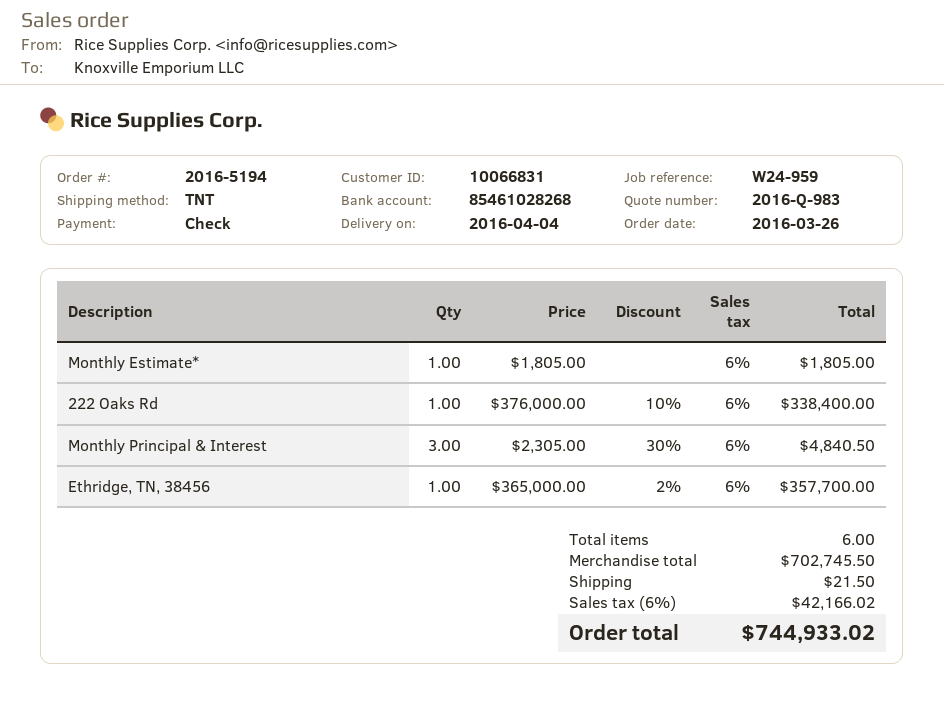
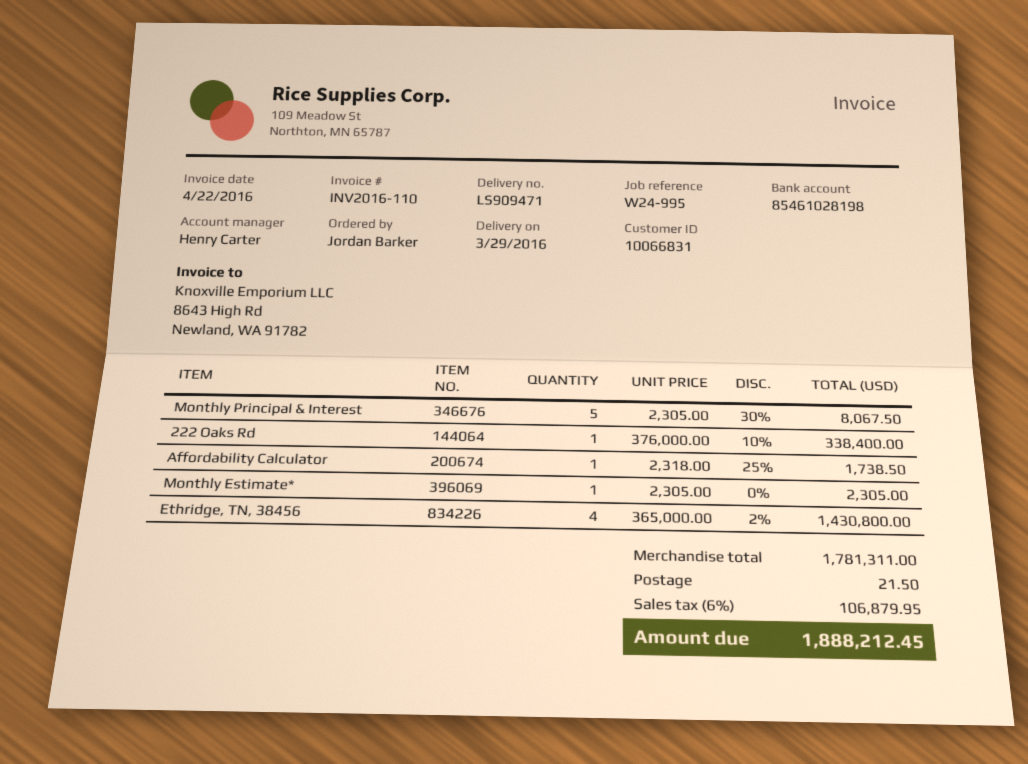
delivery date: 2016-04-04 -> 2016-03-29
reference: W24-959 -> W24-995
bank account: 85461028268 -> 85461028198
Monthly Estimate*: 1 x 1805.00 = 1805.00 -> 1 x 2305.00 = 2305.00
Monthly Principal & Interest: 3 x 2305.00 - 30% = 4840.50 -> 5 x 2305.00 - 30% = 8067.50
Ethridge, TN, 38456: 1 x 365000.00 - 2% = 357700.00 -> 4 x 365000.00 - 2% = 1430800.00
Affordability Calculator: none -> 1 x 2318.00 - 25% = 1738.50
subtotal: 702745.50 -> 1781311.00
tax: 6% = 42166.02 -> 6% = 106879.95
total: 744933.02 -> 1888212.45

